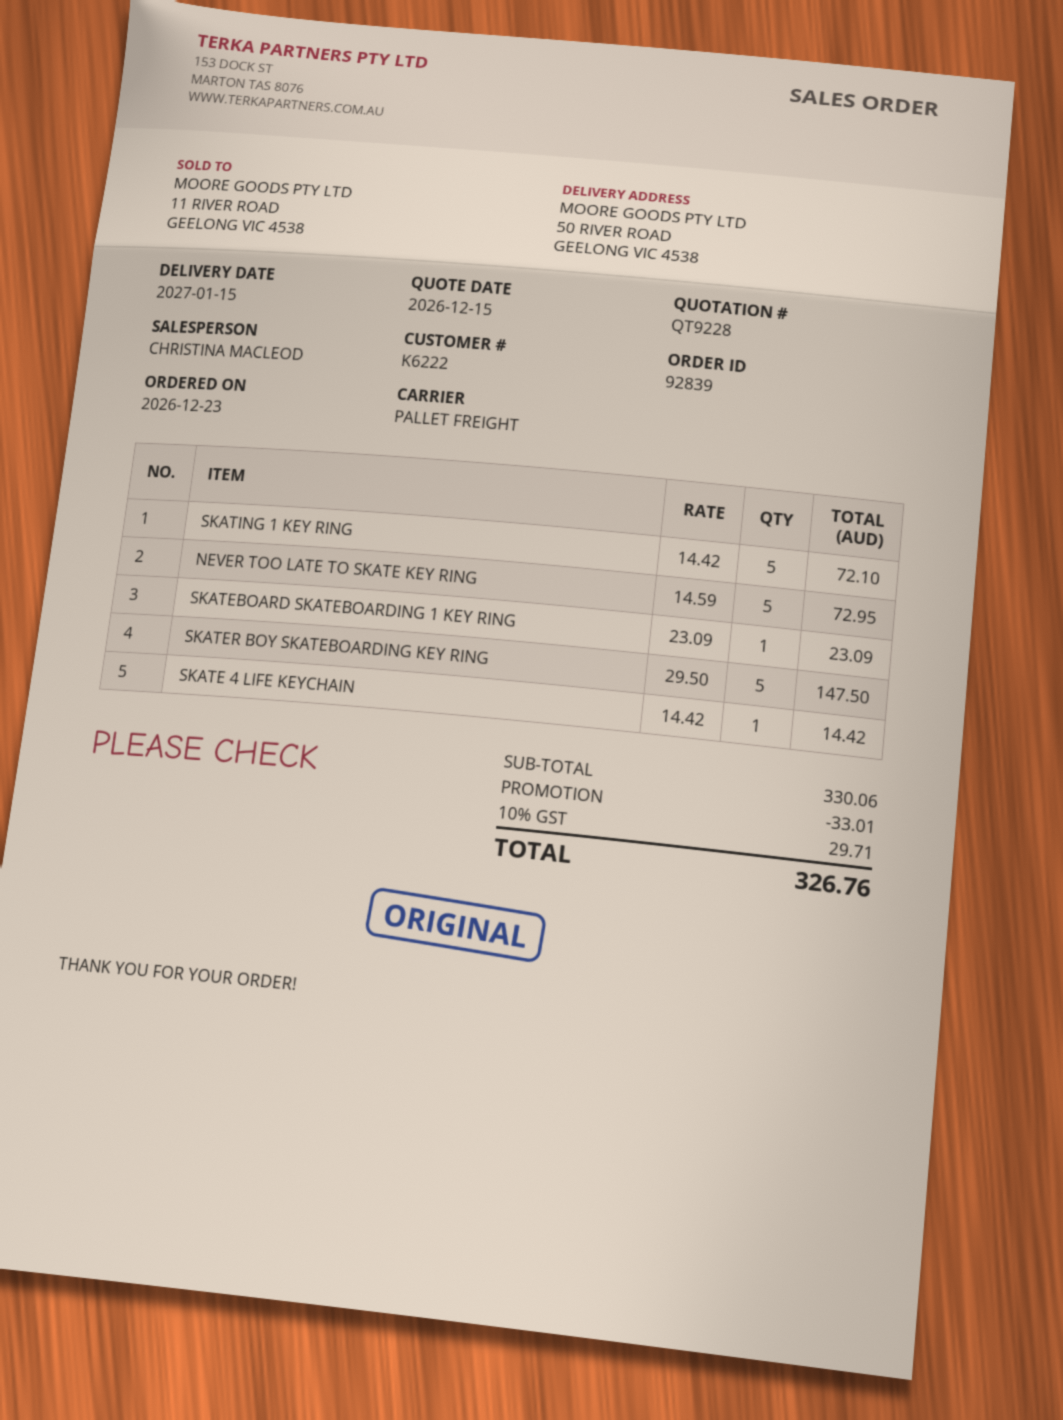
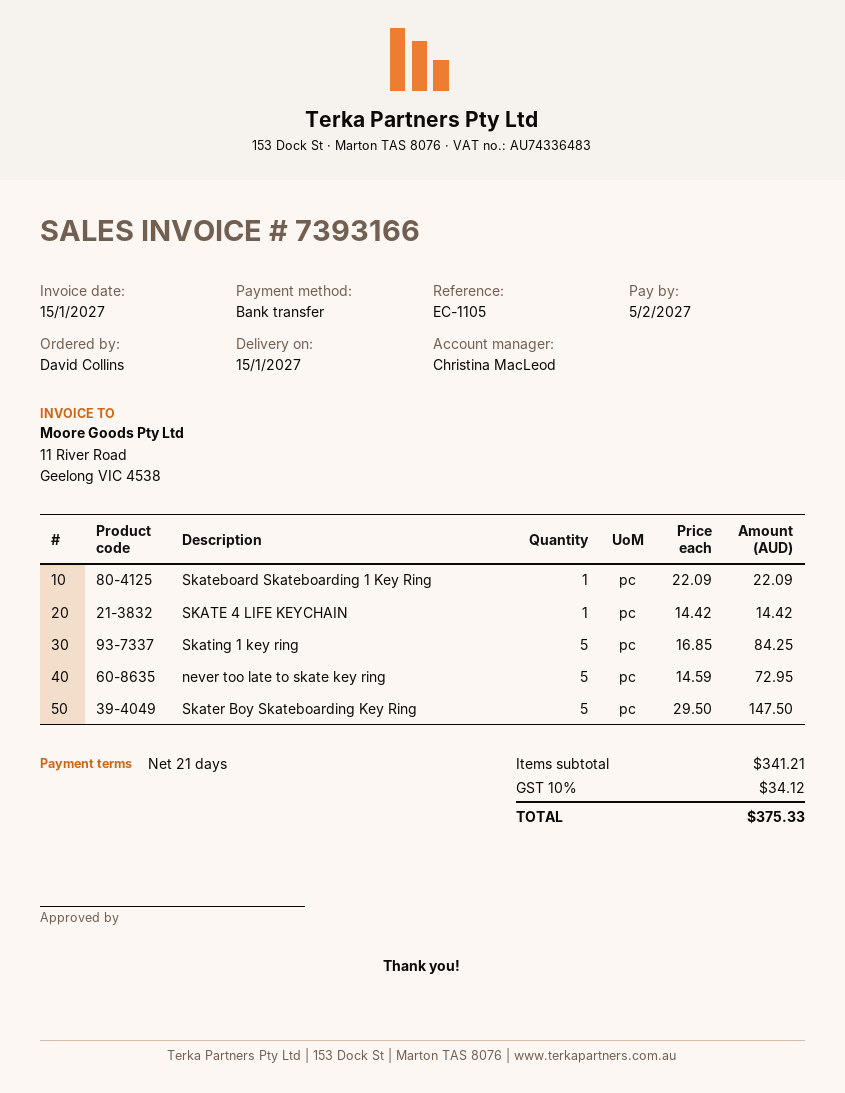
SKATING 1 KEY RING: 5 x 14.42 = 72.10 -> 5 x 16.85 = 84.25
SKATEBOARD SKATEBOARDING 1 KEY RING: 1 x 23.09 = 23.09 -> 1 x 22.09 = 22.09
subtotal: 330.06 -> 341.21
discount: 33.01 -> none
tax: 10% = 29.71 -> 10% = 34.12
total: 326.76 -> 375.33

